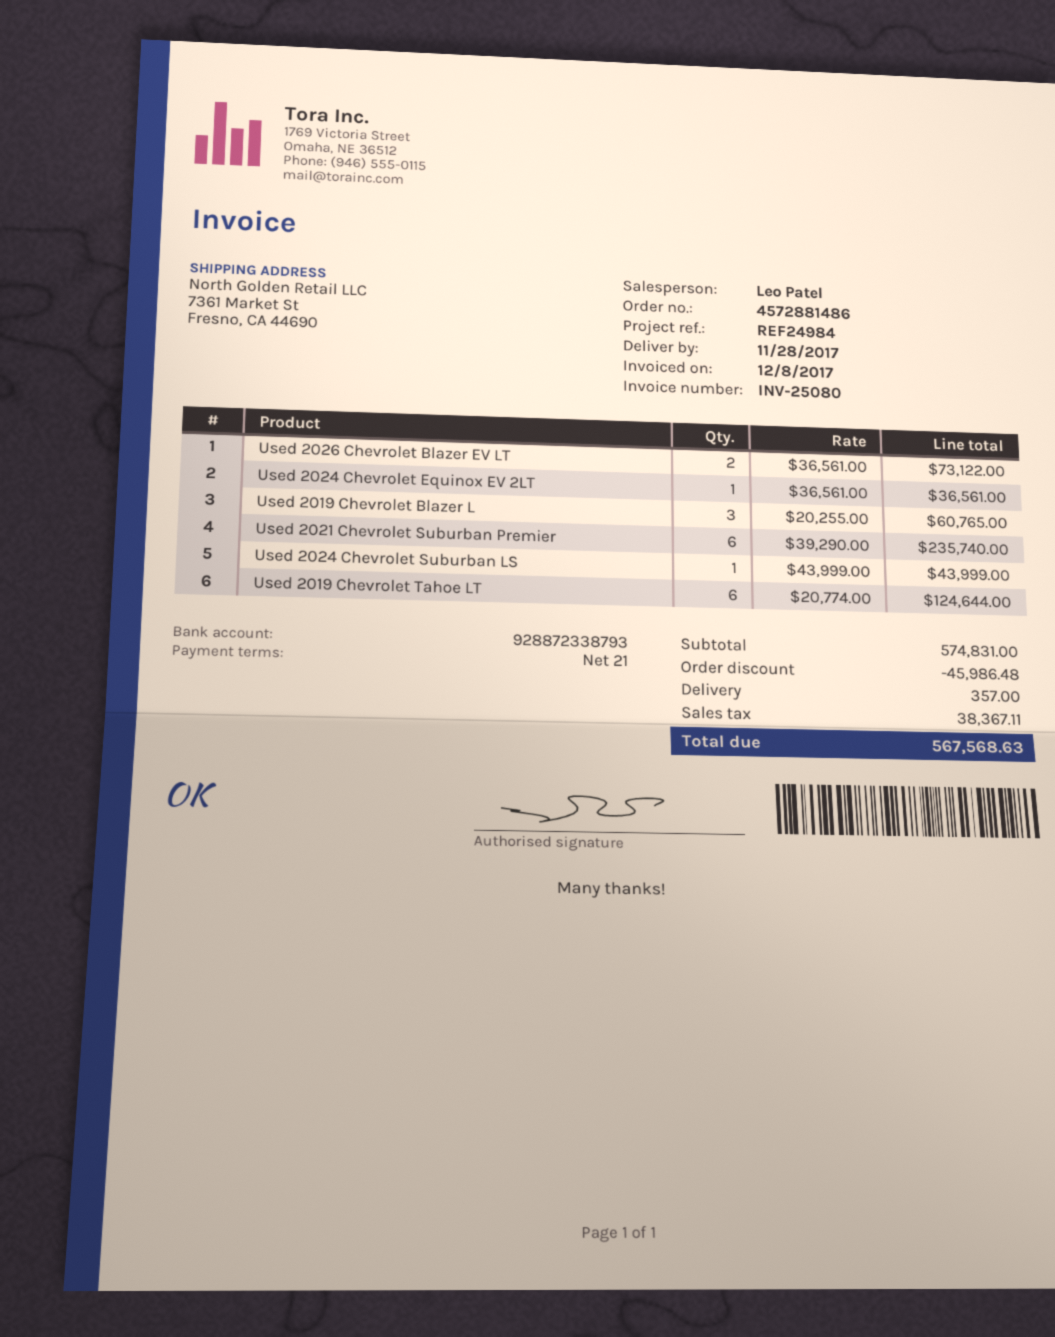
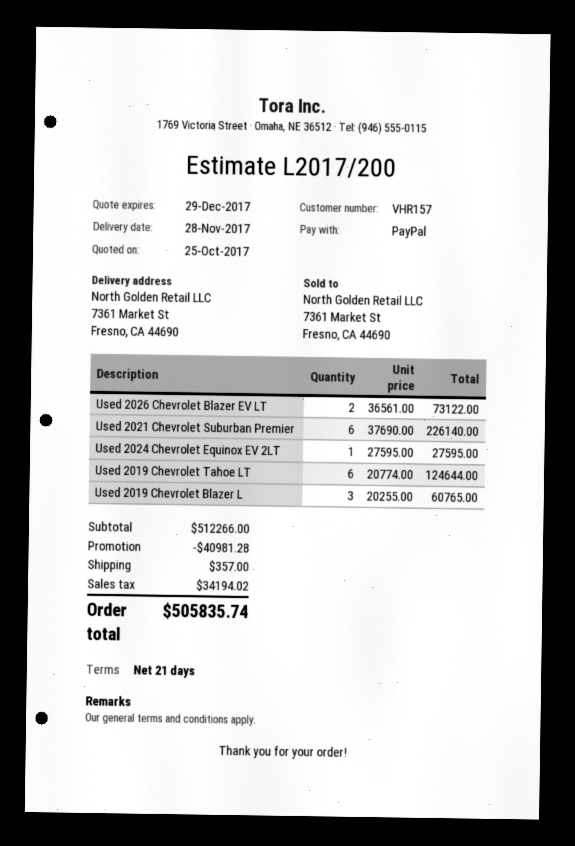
Used 2024 Chevrolet Equinox EV 2LT: 1 x 36561.00 = 36561.00 -> 1 x 27595.00 = 27595.00
Used 2021 Chevrolet Suburban Premier: 6 x 39290.00 = 235740.00 -> 6 x 37690.00 = 226140.00
Used 2024 Chevrolet Suburban LS: 1 x 43999.00 = 43999.00 -> none
subtotal: 574831.00 -> 512266.00
discount: 45986.48 -> 40981.28
tax: 38367.11 -> 34194.02
total: 567568.63 -> 505835.74

